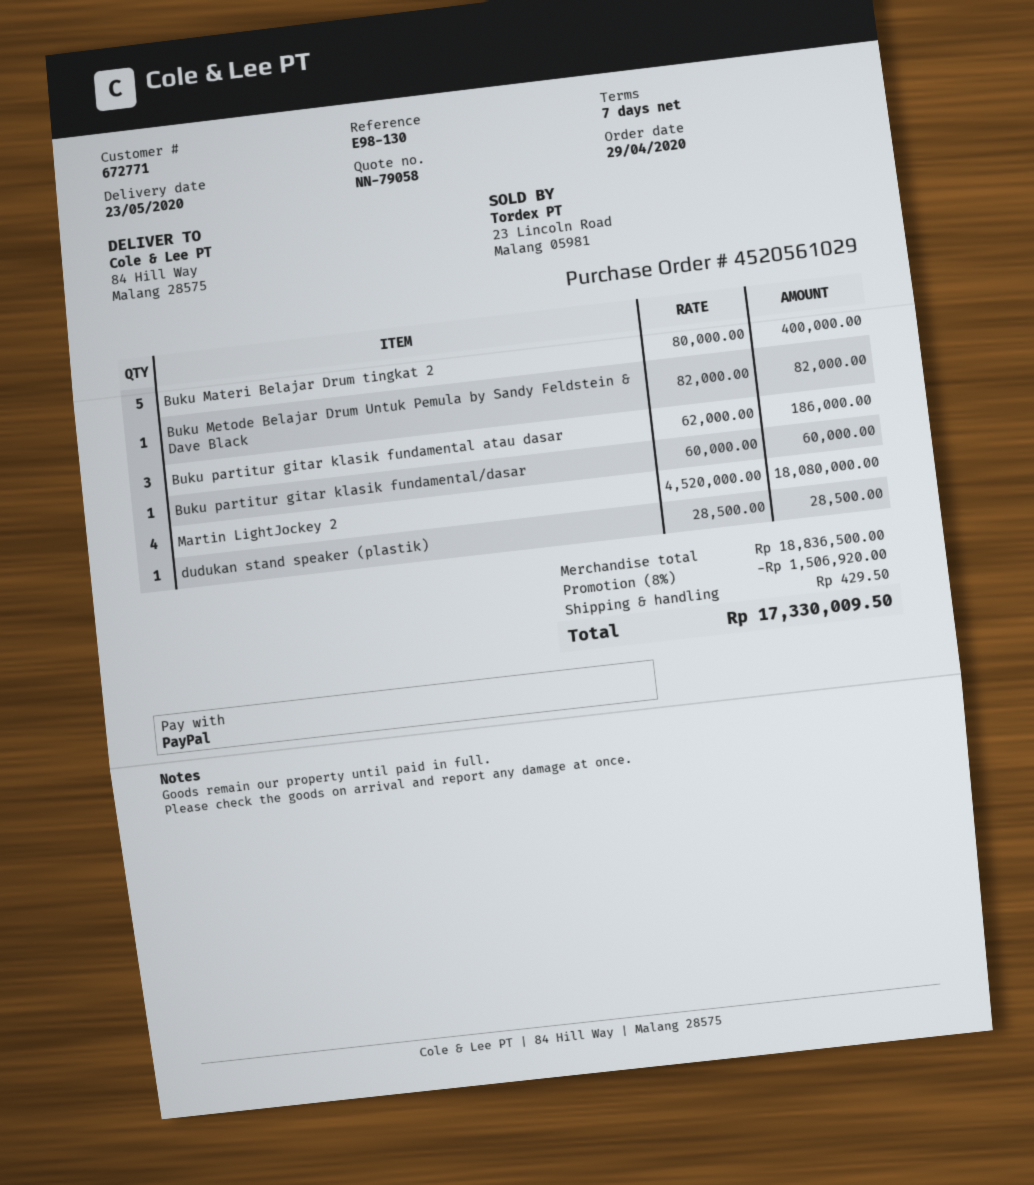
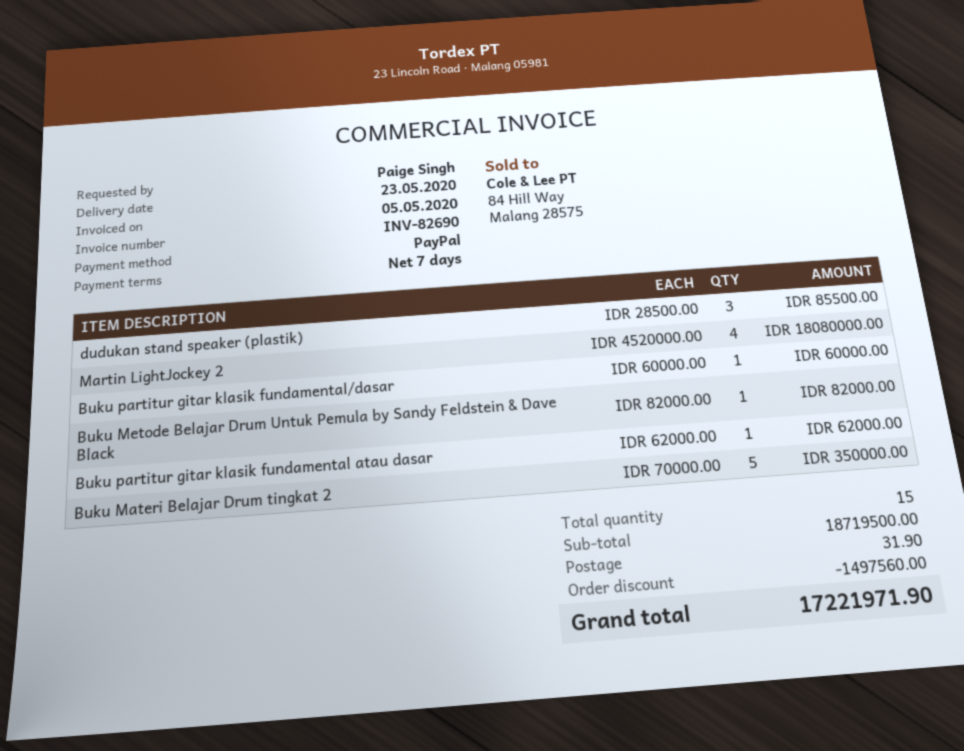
Buku Materi Belajar Drum tingkat 2: 5 x 80000.00 = 400000.00 -> 5 x 70000.00 = 350000.00
Buku partitur gitar klasik fundamental atau dasar: 3 x 62000.00 = 186000.00 -> 1 x 62000.00 = 62000.00
dudukan stand speaker (plastik): 1 x 28500.00 = 28500.00 -> 3 x 28500.00 = 85500.00
subtotal: 18836500.00 -> 18719500.00
discount: 1506920.00 -> 1497560.00
shipping: 429.50 -> 31.90
total: 17330009.50 -> 17221971.90

